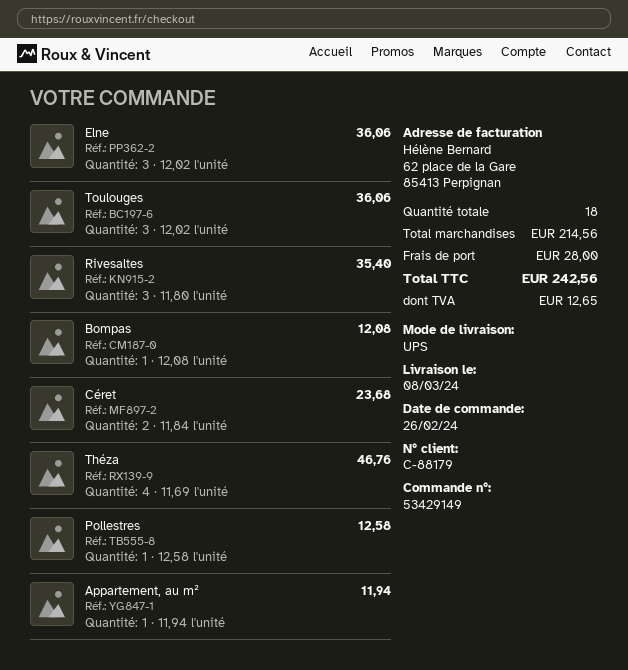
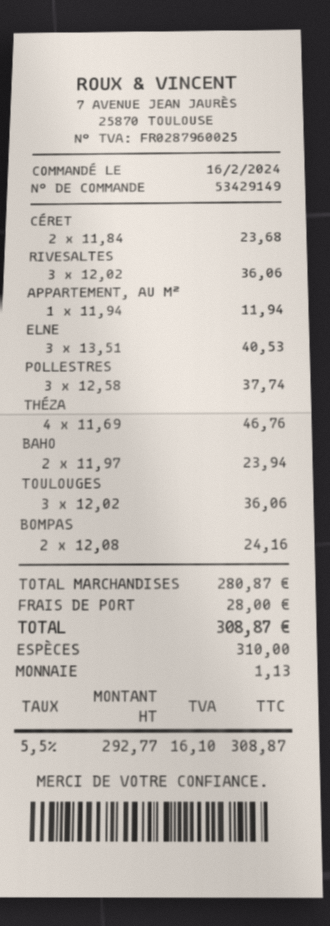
order date: 2024-02-26 -> 2024-02-16
Elne: 3 x 12.02 = 36.06 -> 3 x 13.51 = 40.53
Rivesaltes: 3 x 11.80 = 35.40 -> 3 x 12.02 = 36.06
Bompas: 1 x 12.08 = 12.08 -> 2 x 12.08 = 24.16
Pollestres: 1 x 12.58 = 12.58 -> 3 x 12.58 = 37.74
BAHO: none -> 2 x 11.97 = 23.94
subtotal: 214.56 -> 280.87
tax: 12.65 -> 16.10
total: 242.56 -> 308.87

